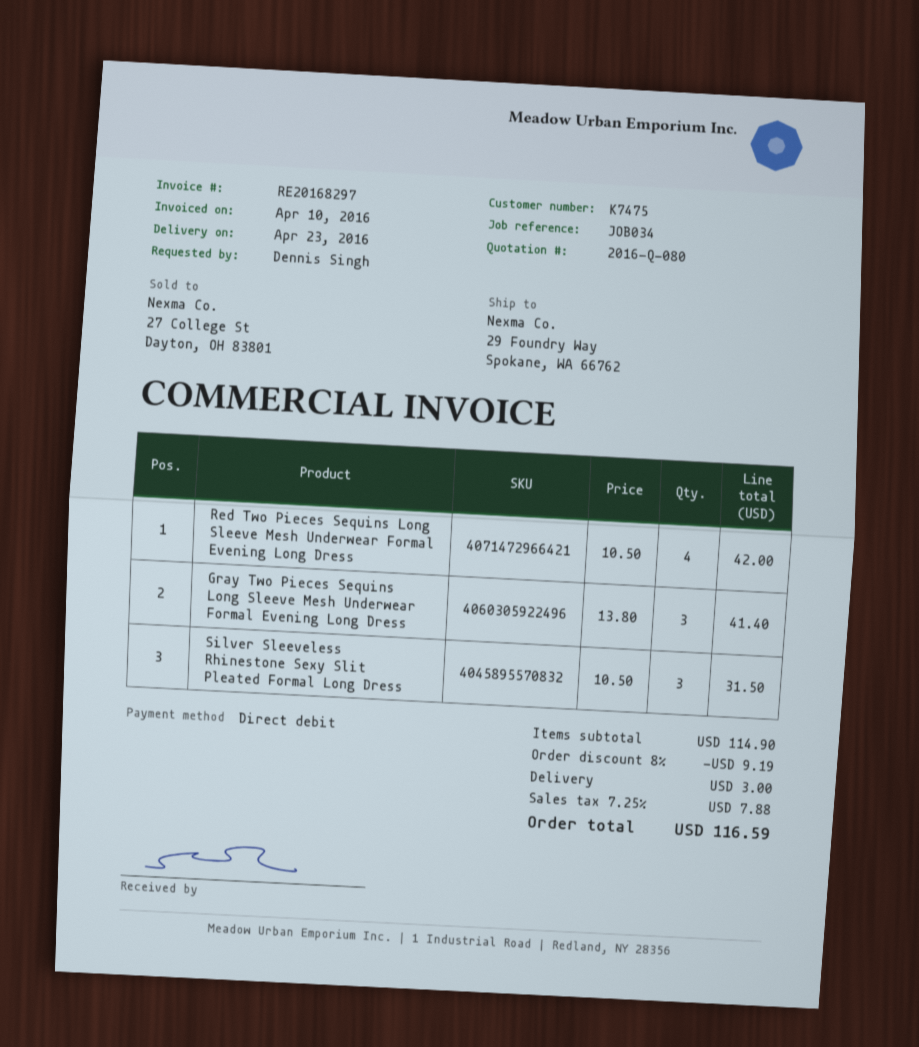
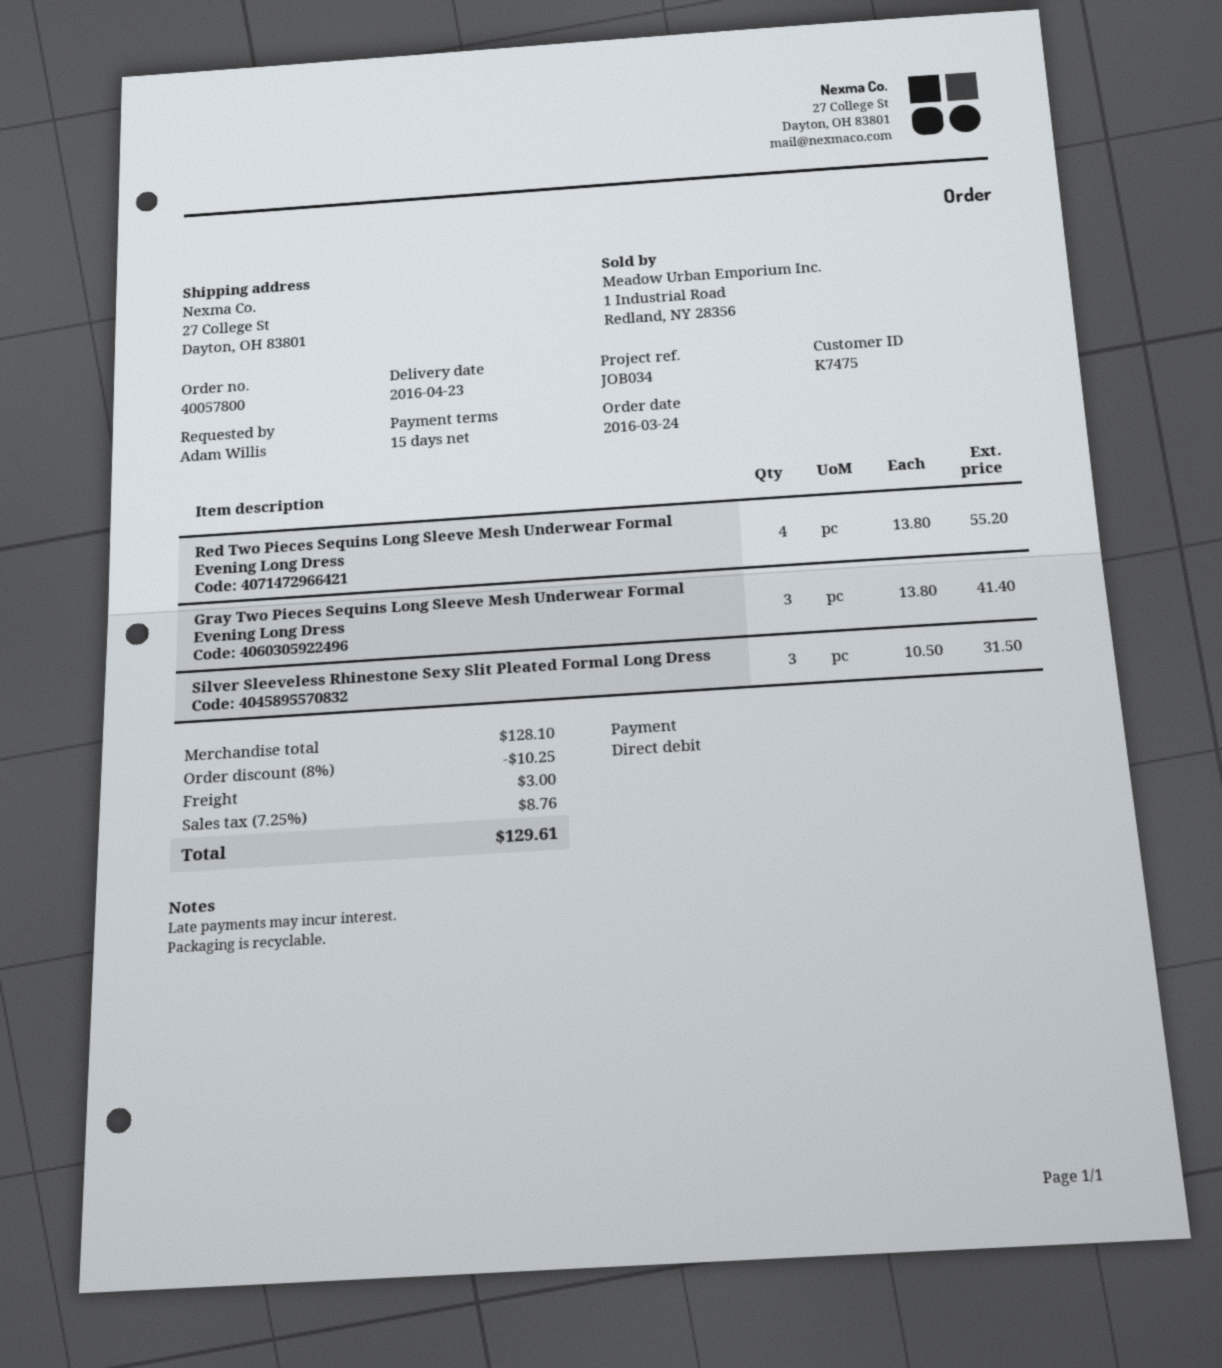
ordered by: Dennis Singh -> Adam Willis
ship to: 29 Foundry Way, Spokane, WA 66762 -> 27 College St, Dayton, OH 83801
Red Two Pieces Sequins Long Sleeve Mesh Underwear Formal Evening Long Dress: 4 x 10.50 = 42.00 -> 4 x 13.80 = 55.20
subtotal: 114.90 -> 128.10
discount: 8% = 9.19 -> 8% = 10.25
tax: 7.25% = 7.88 -> 7.25% = 8.76
total: 116.59 -> 129.61

